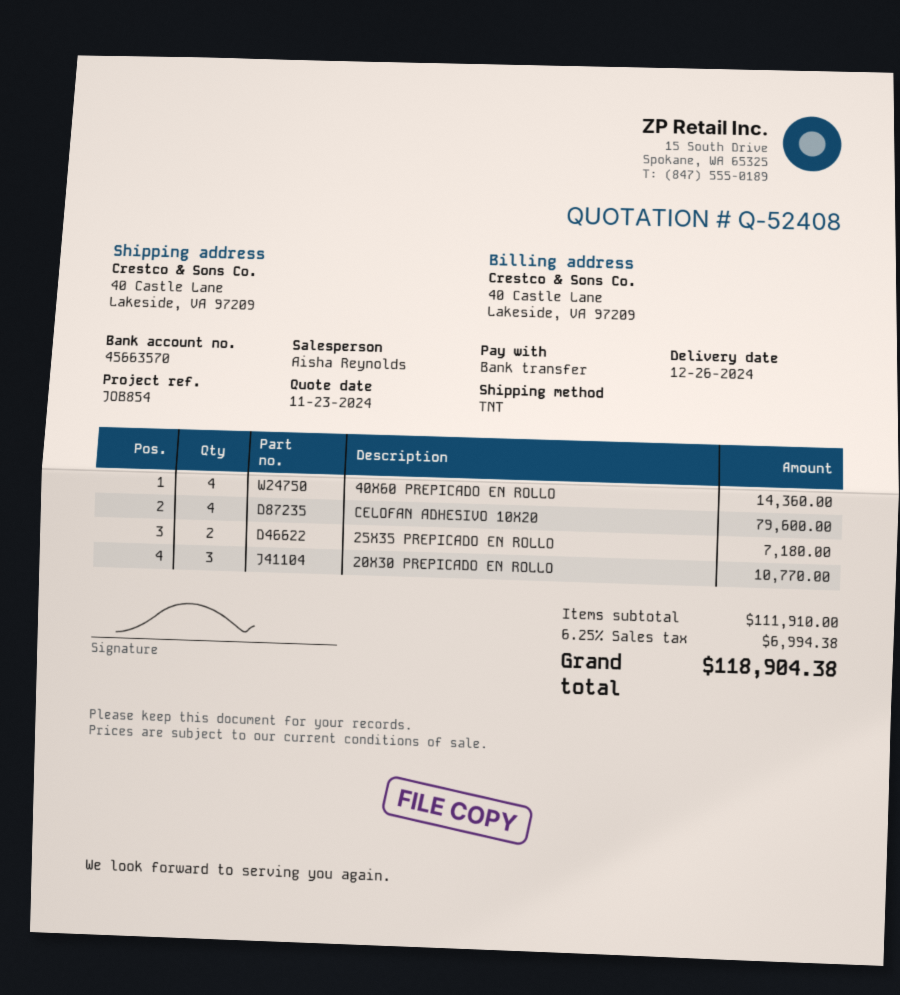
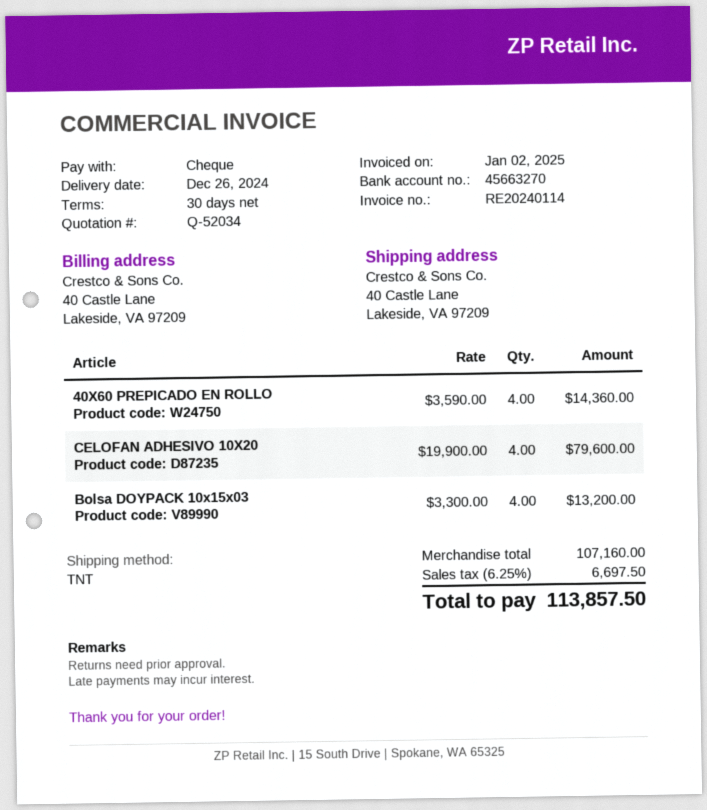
quote number: Q-52408 -> Q-52034
payment method: bank transfer -> cheque
bank account: 45663570 -> 45663270
25X35 PREPICADO EN ROLLO: 2 for 7180.00 -> none
20X30 PREPICADO EN ROLLO: 3 for 10770.00 -> none
Bolsa DOYPACK 10x15x03: none -> 4 for 13200.00
subtotal: 111910.00 -> 107160.00
tax: 6.25% = 6994.38 -> 6.25% = 6697.50
total: 118904.38 -> 113857.50

